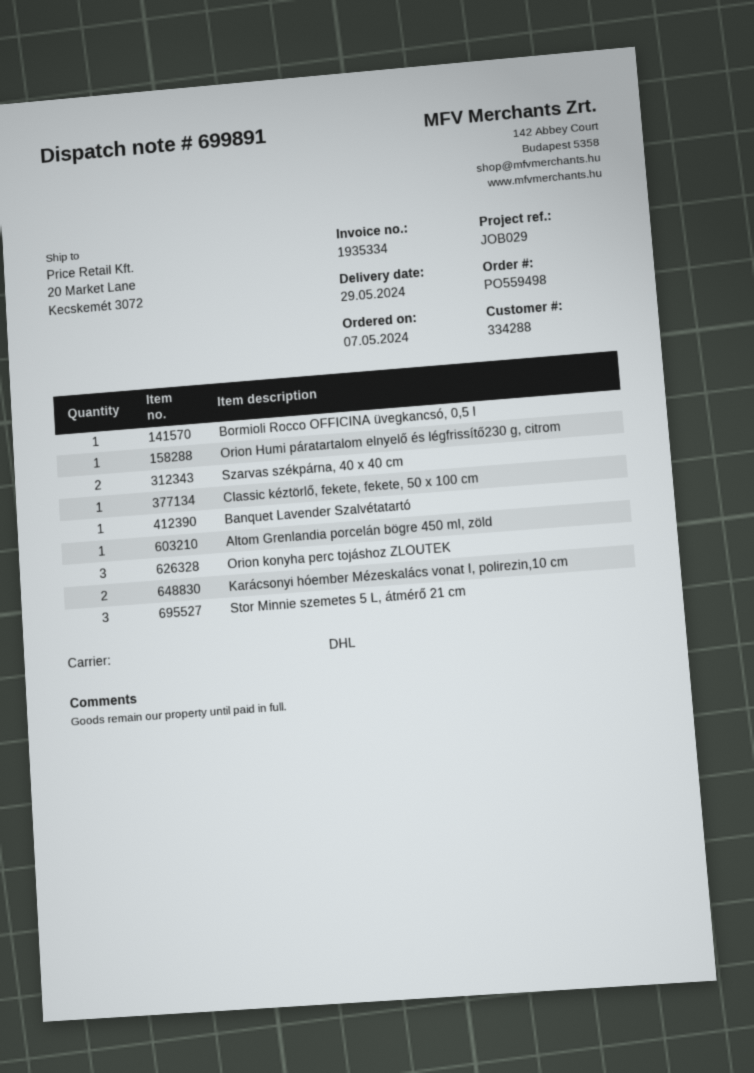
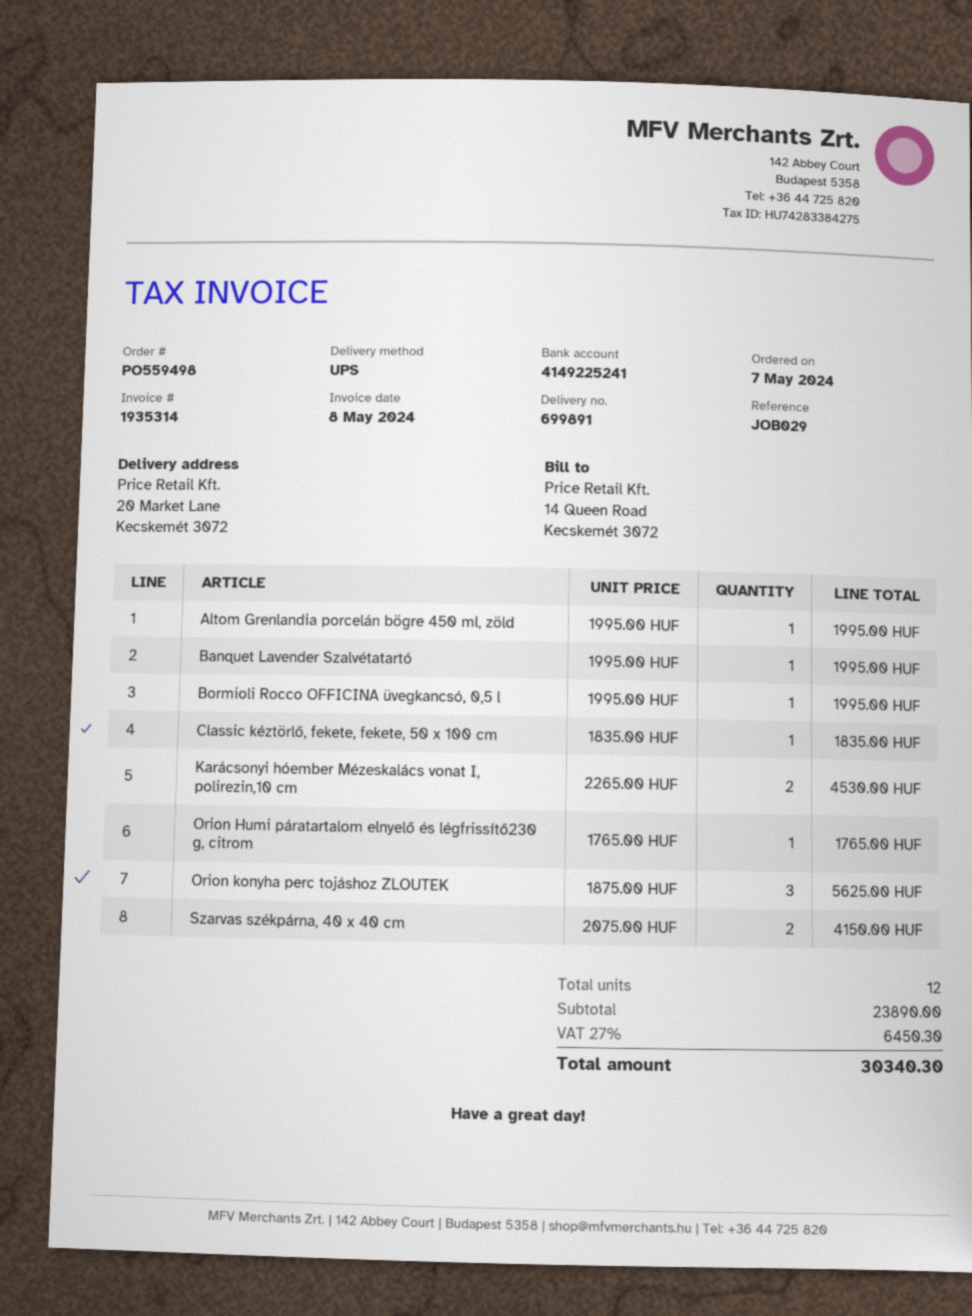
invoice number: 1935334 -> 1935314
shipping method: DHL -> UPS
Stor Minnie szemetes 5 L, átmérő 21 cm: 3 -> none

